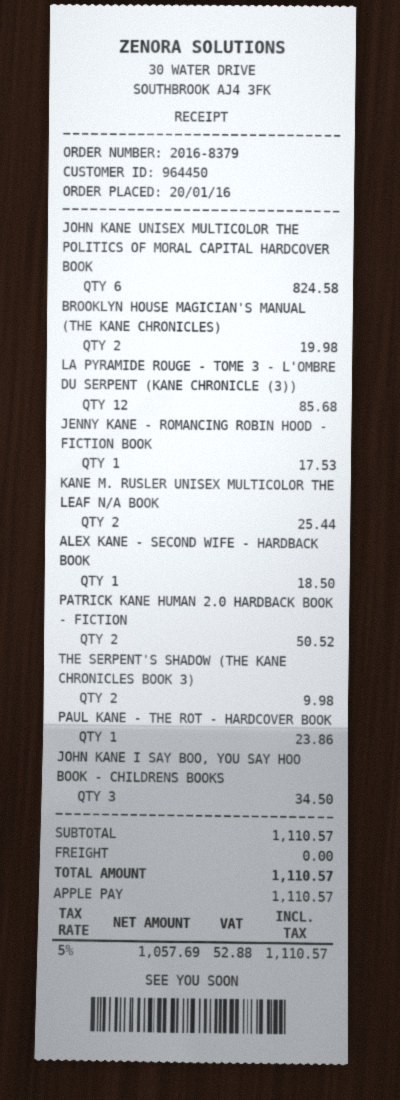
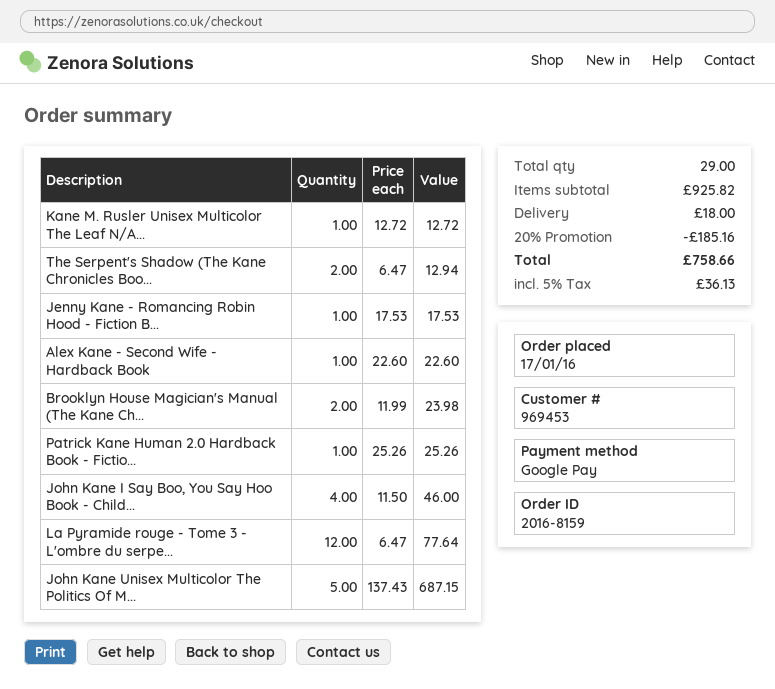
order number: 2016-8379 -> 2016-8159
order date: 2016-01-20 -> 2016-01-17
customer number: 964450 -> 969453
payment method: Apple Pay -> Google Pay
JOHN KANE UNISEX MULTICOLOR THE POLITICS OF MORAL CAPITAL HARDCOVER BOOK: 6 for 824.58 -> 5 for 687.15
BROOKLYN HOUSE MAGICIAN'S MANUAL (THE KANE CHRONICLES): 2 for 19.98 -> 2 for 23.98
LA PYRAMIDE ROUGE - TOME 3 - L'OMBRE DU SERPENT (KANE CHRONICLE (3)): 12 for 85.68 -> 12 for 77.64
KANE M. RUSLER UNISEX MULTICOLOR THE LEAF N/A BOOK: 2 for 25.44 -> 1 for 12.72
ALEX KANE - SECOND WIFE - HARDBACK BOOK: 1 for 18.50 -> 1 for 22.60
PATRICK KANE HUMAN 2.0 HARDBACK BOOK - FICTION: 2 for 50.52 -> 1 for 25.26
THE SERPENT'S SHADOW (THE KANE CHRONICLES BOOK 3): 2 for 9.98 -> 2 for 12.94
PAUL KANE - THE ROT - HARDCOVER BOOK: 1 for 23.86 -> none
JOHN KANE I SAY BOO, YOU SAY HOO BOOK - CHILDRENS BOOKS: 3 for 34.50 -> 4 for 46.00
subtotal: 1110.57 -> 925.82
discount: none -> 20% = 185.16
shipping: 0.00 -> 18.00
tax: 5% = 52.88 -> 5% = 36.13
total: 1110.57 -> 758.66

